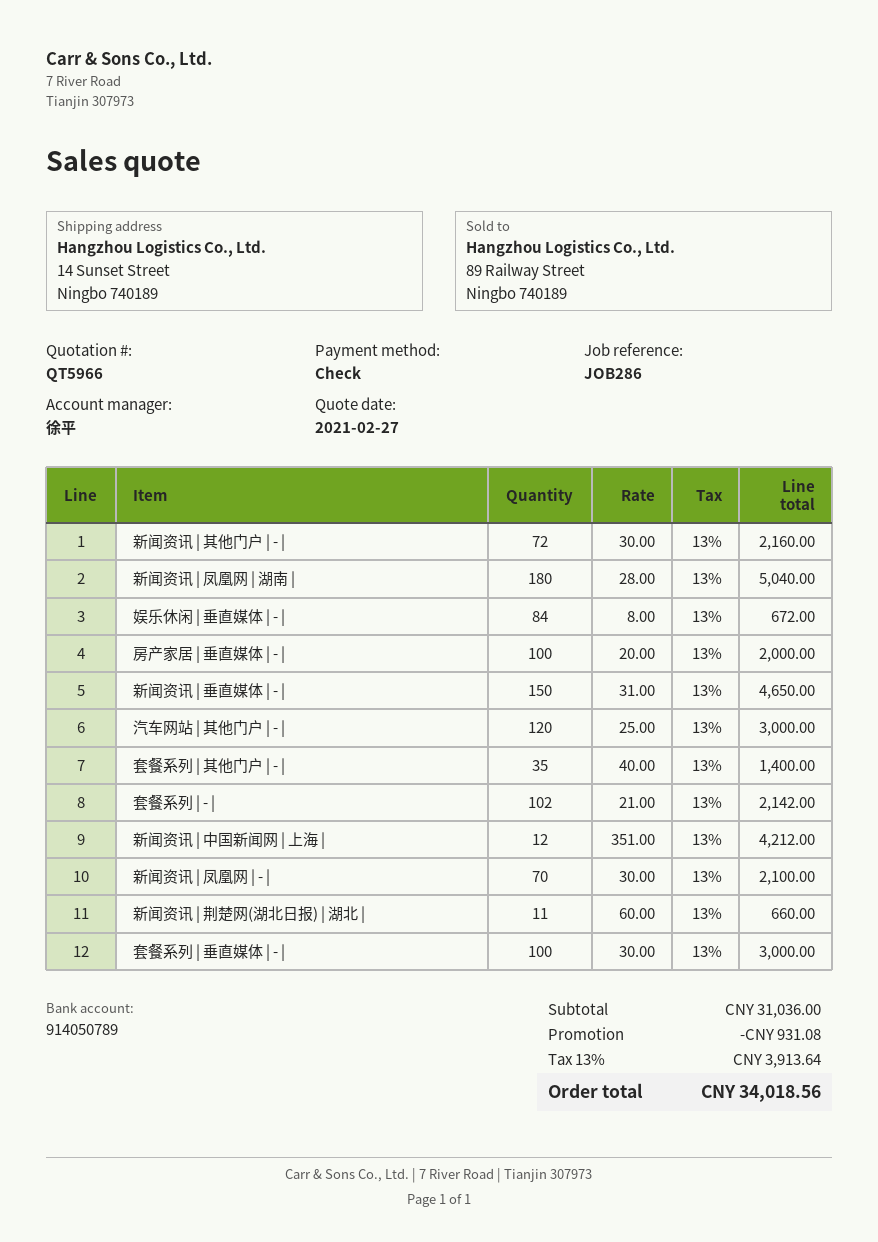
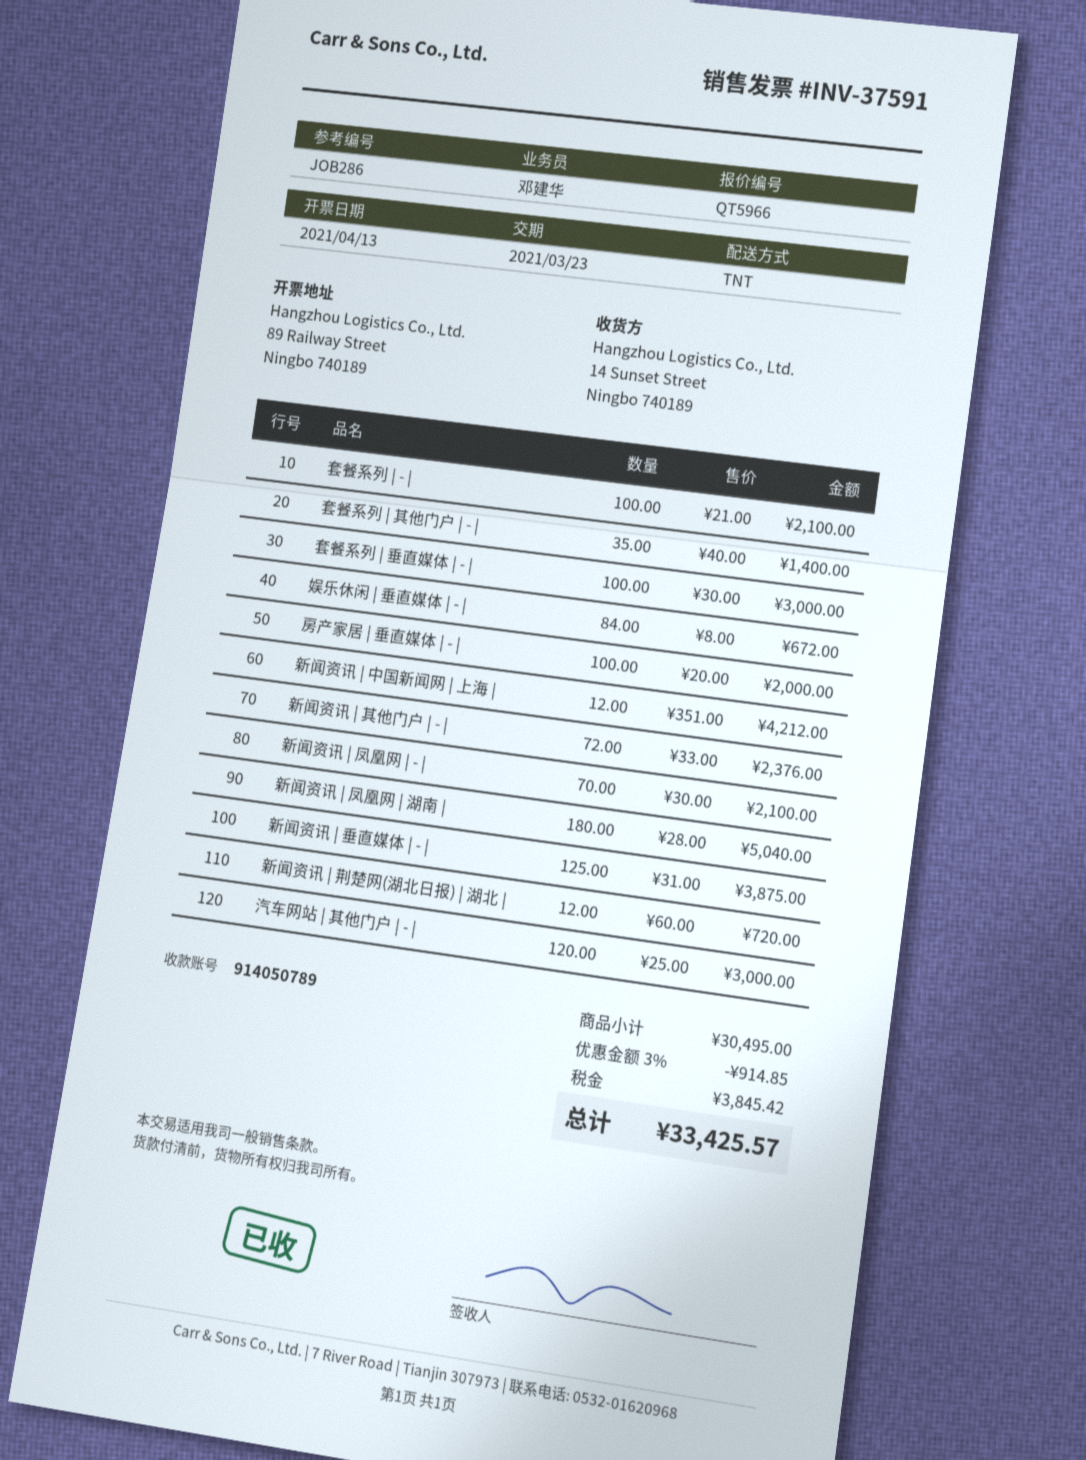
sales rep: 徐平 -> 邓建华
新闻资讯 | 其他门户 | - |: 72 x 30.00 = 2160.00 -> 72 x 33.00 = 2376.00
新闻资讯 | 垂直媒体 | - |: 150 x 31.00 = 4650.00 -> 125 x 31.00 = 3875.00
套餐系列 | - |: 102 x 21.00 = 2142.00 -> 100 x 21.00 = 2100.00
新闻资讯 | 荆楚网(湖北日报) | 湖北 |: 11 x 60.00 = 660.00 -> 12 x 60.00 = 720.00
subtotal: 31036.00 -> 30495.00
discount: 931.08 -> 914.85
tax: 3913.64 -> 3845.42
total: 34018.56 -> 33425.57

